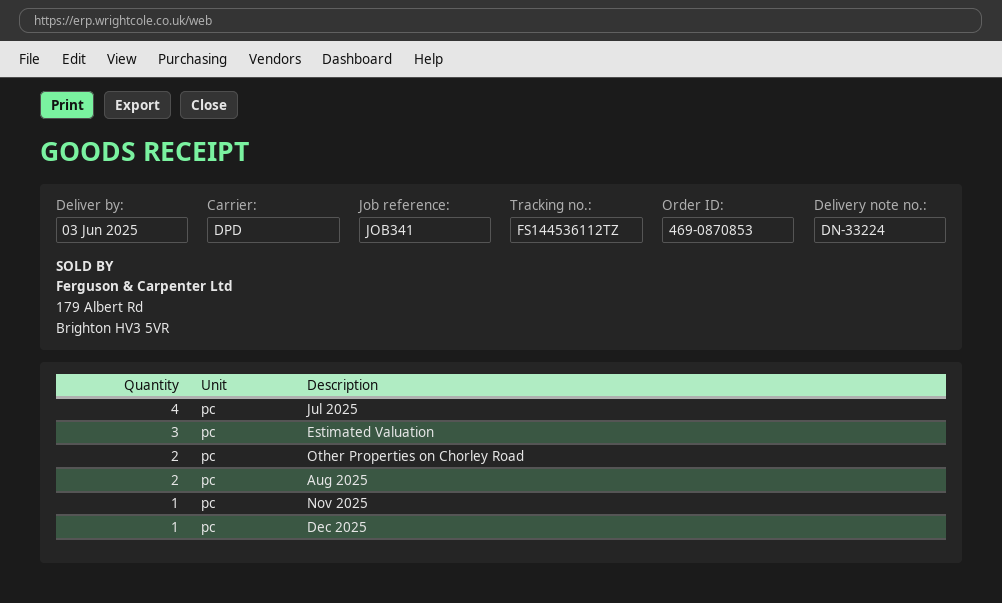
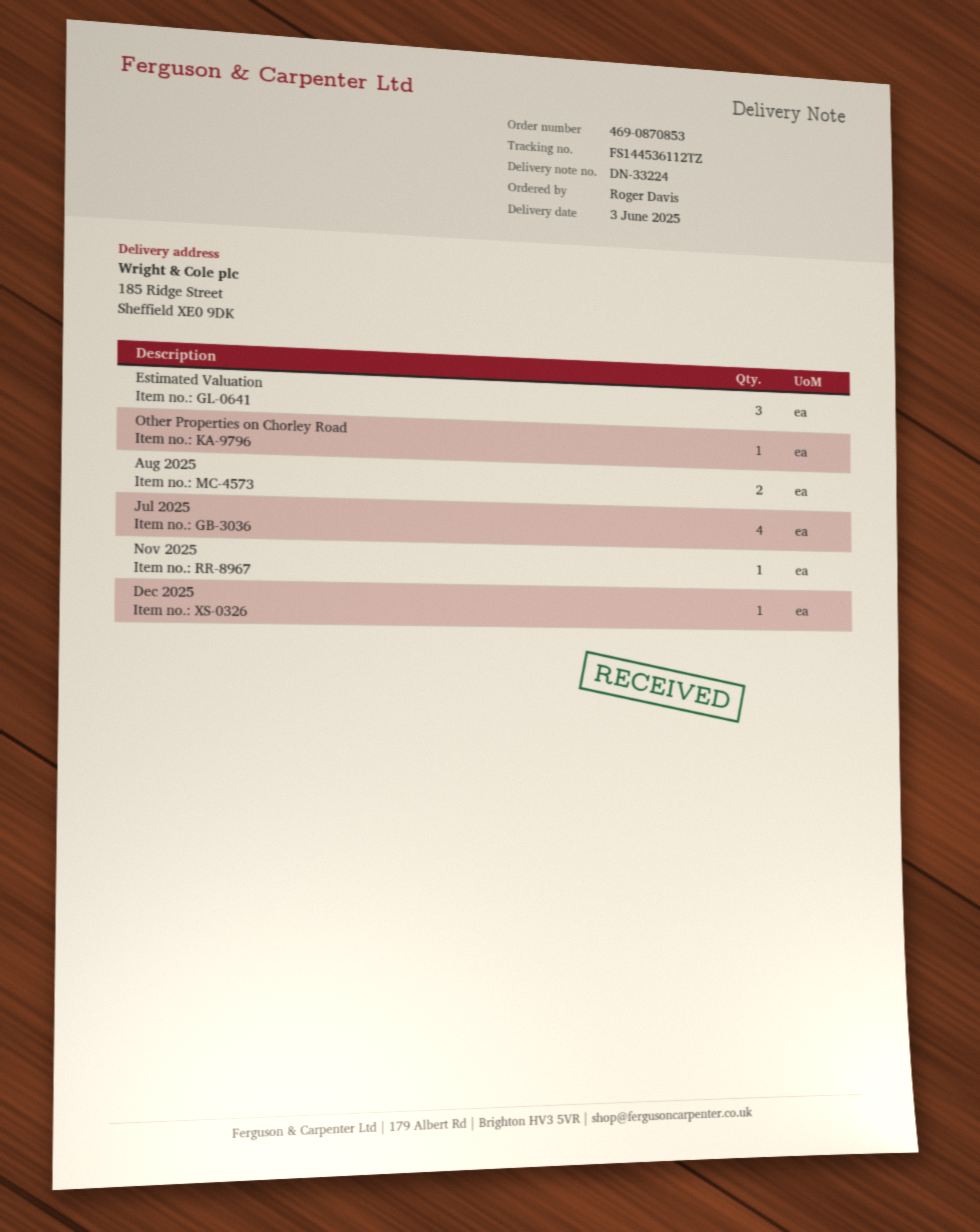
Other Properties on Chorley Road: 2 -> 1

